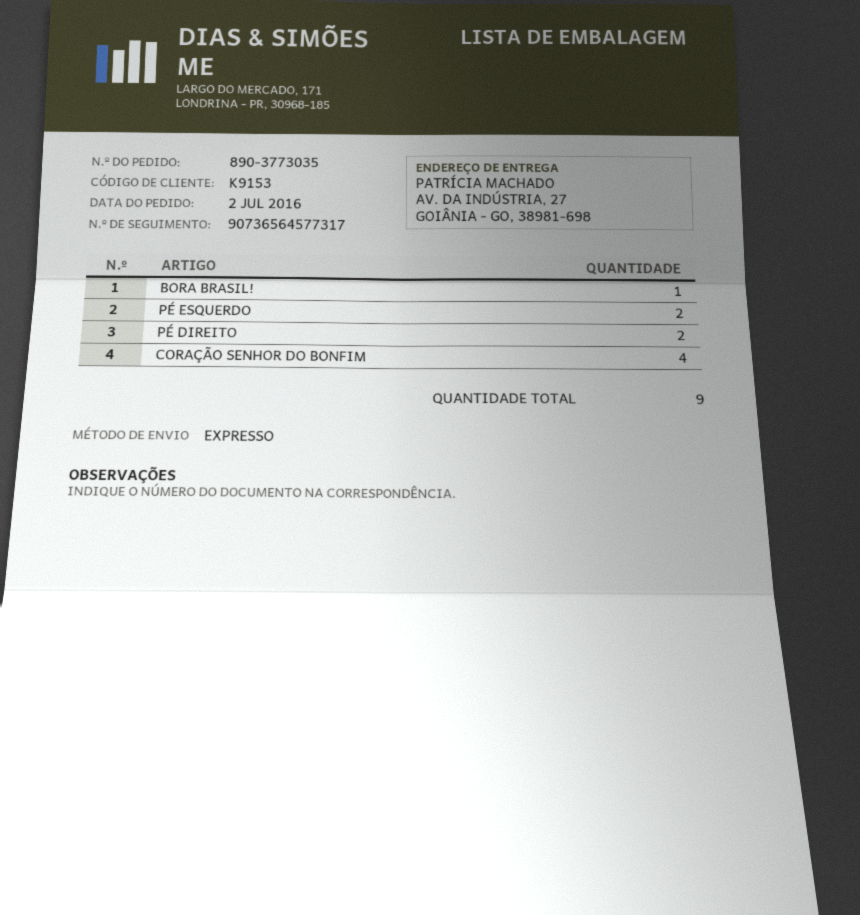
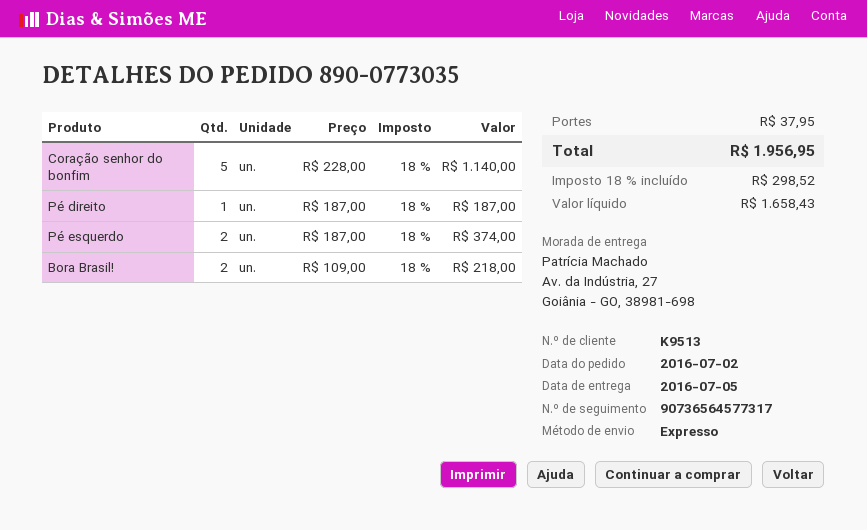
order number: 890-3773035 -> 890-0773035
customer number: K9153 -> K9513
BORA BRASIL!: 1 -> 2
PÉ DIREITO: 2 -> 1
CORAÇÃO SENHOR DO BONFIM: 4 -> 5

